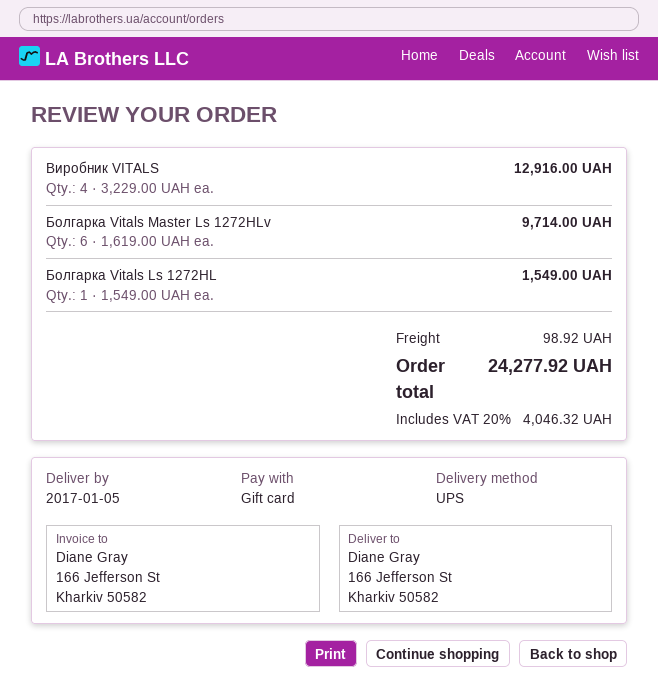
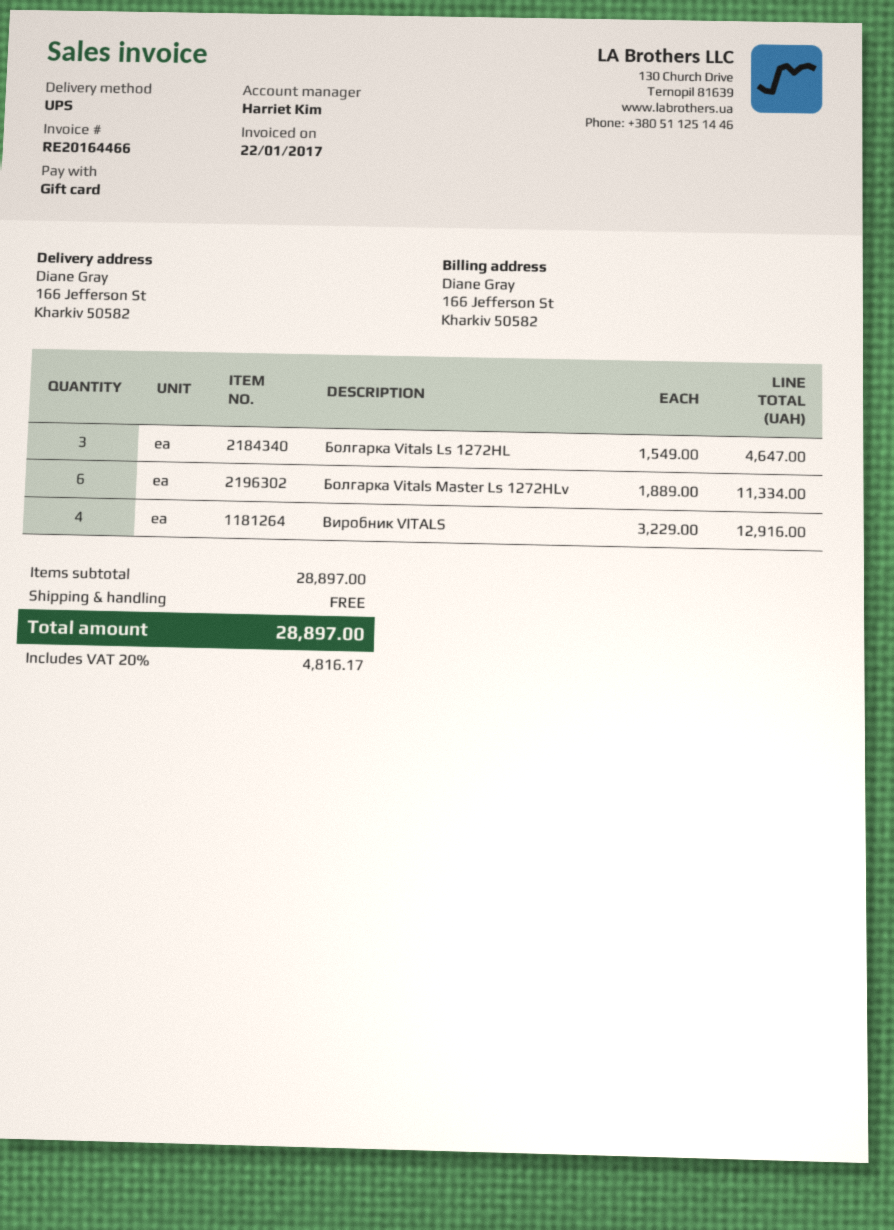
Болгарка Vitals Master Ls 1272HLv: 6 x 1619.00 = 9714.00 -> 6 x 1889.00 = 11334.00
Болгарка Vitals Ls 1272HL: 1 x 1549.00 = 1549.00 -> 3 x 1549.00 = 4647.00
shipping: 98.92 -> 0.00
tax: 20% = 4046.32 -> 20% = 4816.17
total: 24277.92 -> 28897.00

